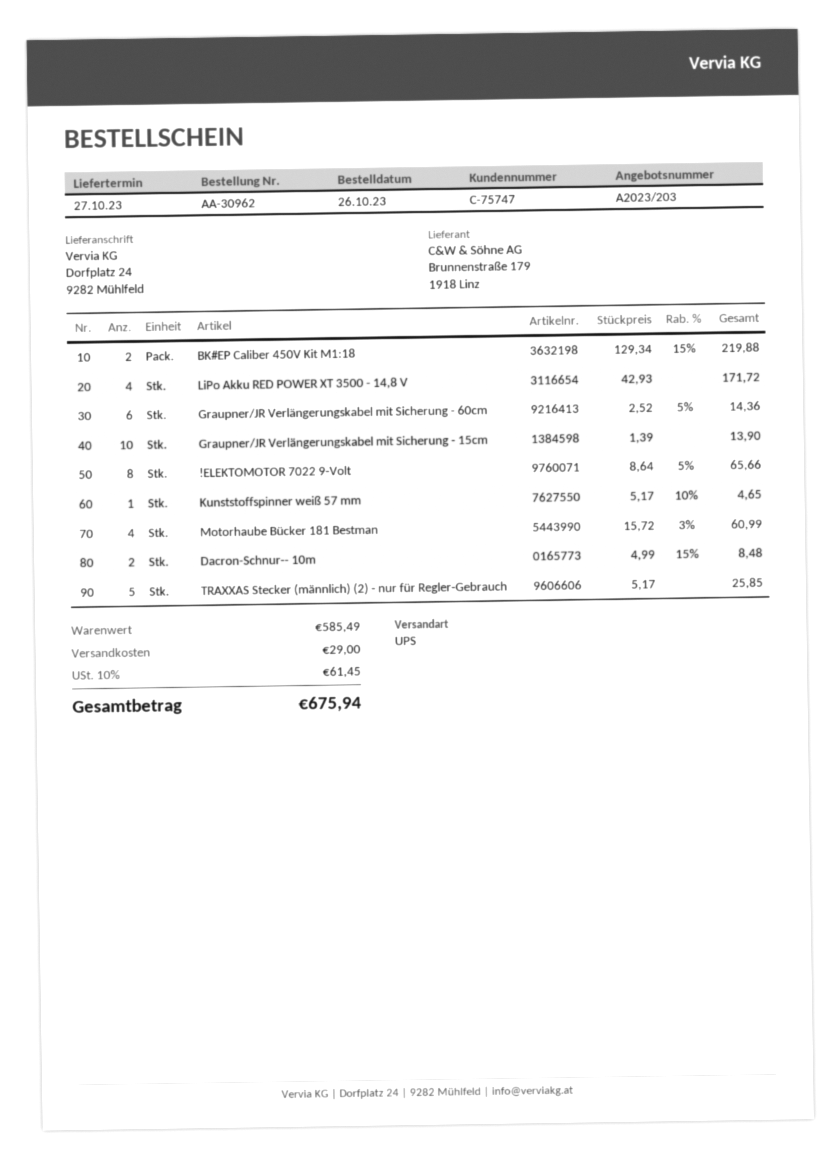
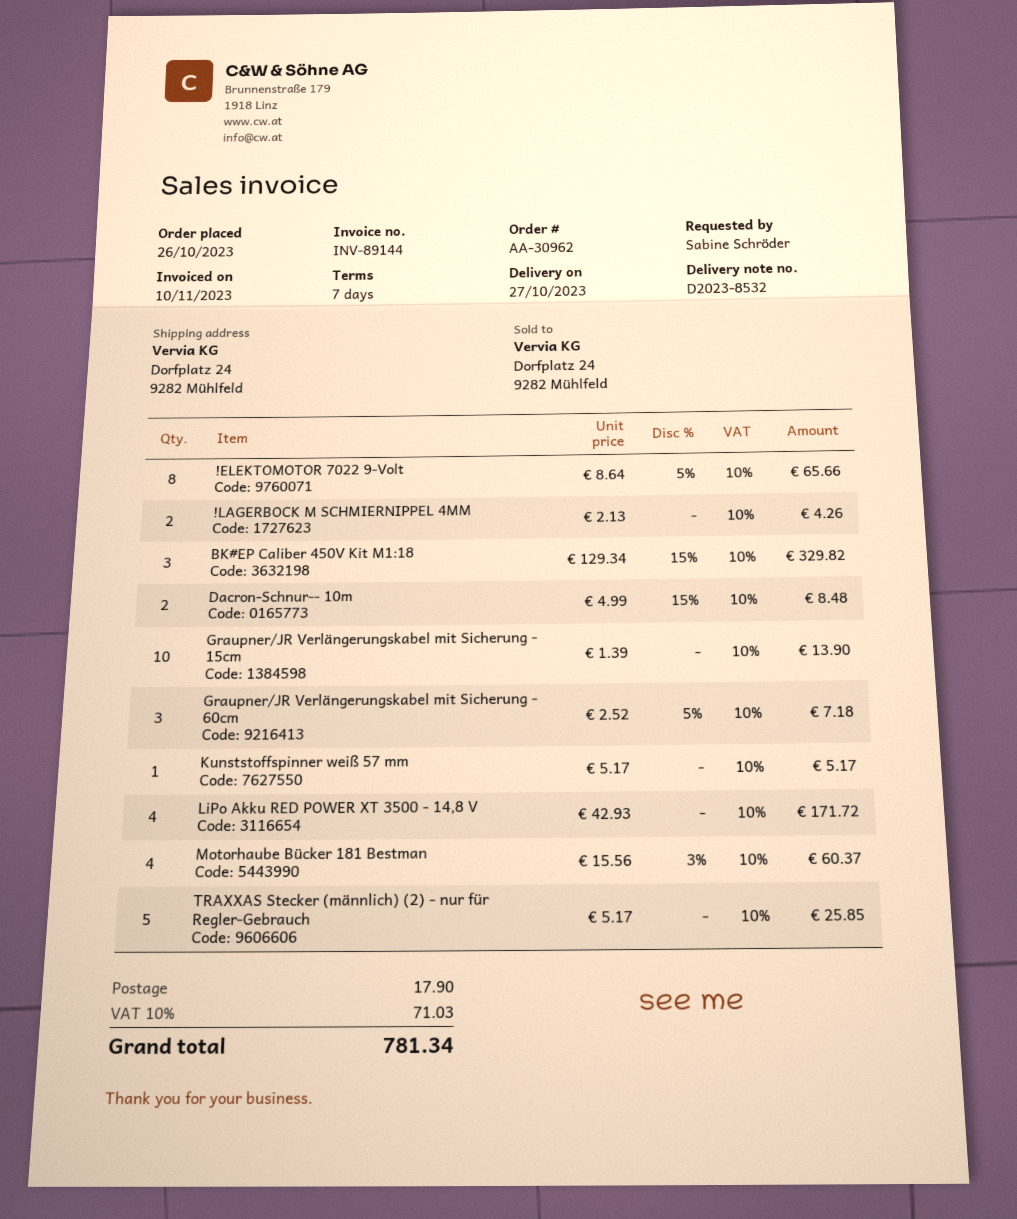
BK#EP Caliber 450V Kit M1:18: 2 x 129.34 - 15% = 219.88 -> 3 x 129.34 - 15% = 329.82
Graupner/JR Verlängerungskabel mit Sicherung - 60cm: 6 x 2.52 - 5% = 14.36 -> 3 x 2.52 - 5% = 7.18
Kunststoffspinner weiß 57 mm: 1 x 5.17 - 10% = 4.65 -> 1 x 5.17 = 5.17
Motorhaube Bücker 181 Bestman: 4 x 15.72 - 3% = 60.99 -> 4 x 15.56 - 3% = 60.37
!LAGERBOCK M SCHMIERNIPPEL 4MM: none -> 2 x 2.13 = 4.26
shipping: 29.00 -> 17.90
tax: 10% = 61.45 -> 10% = 71.03
total: 675.94 -> 781.34

